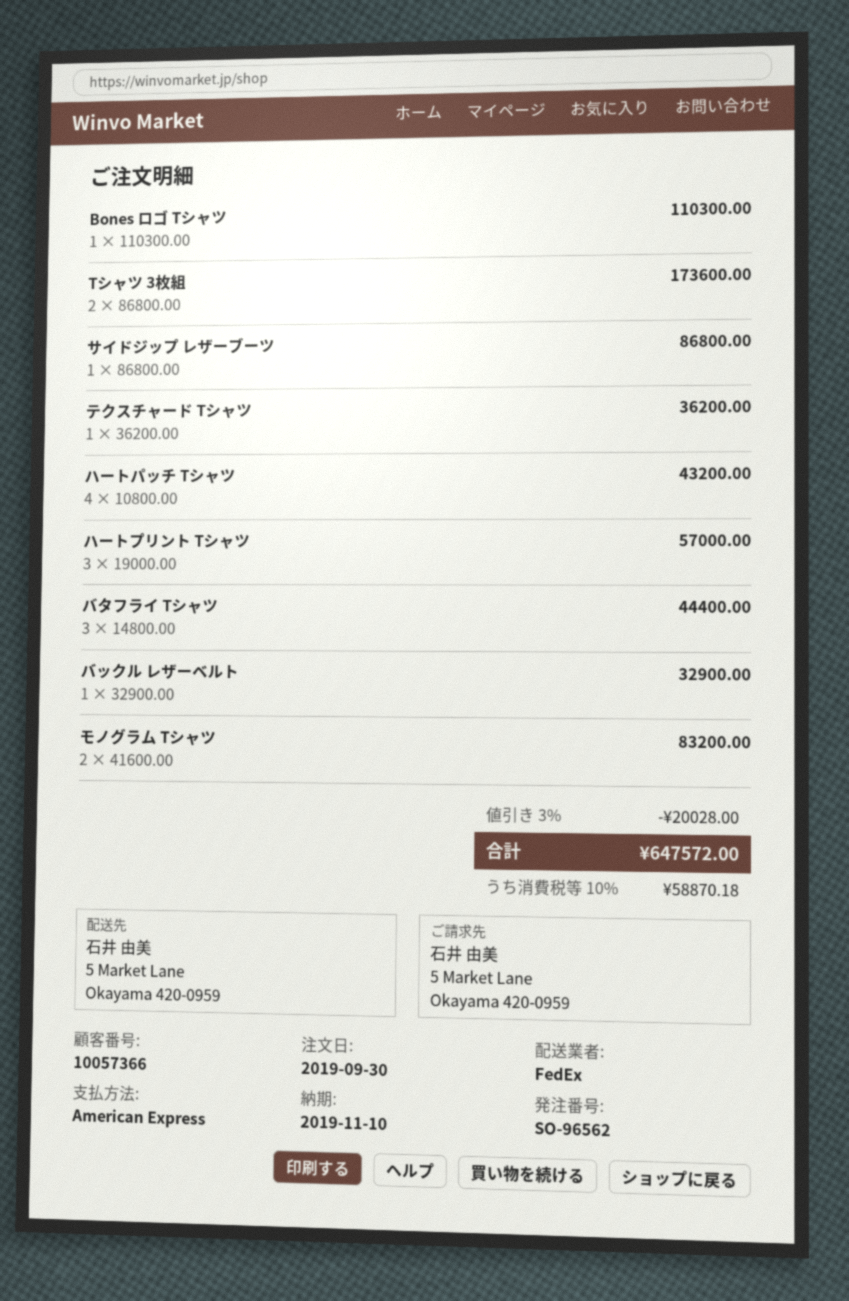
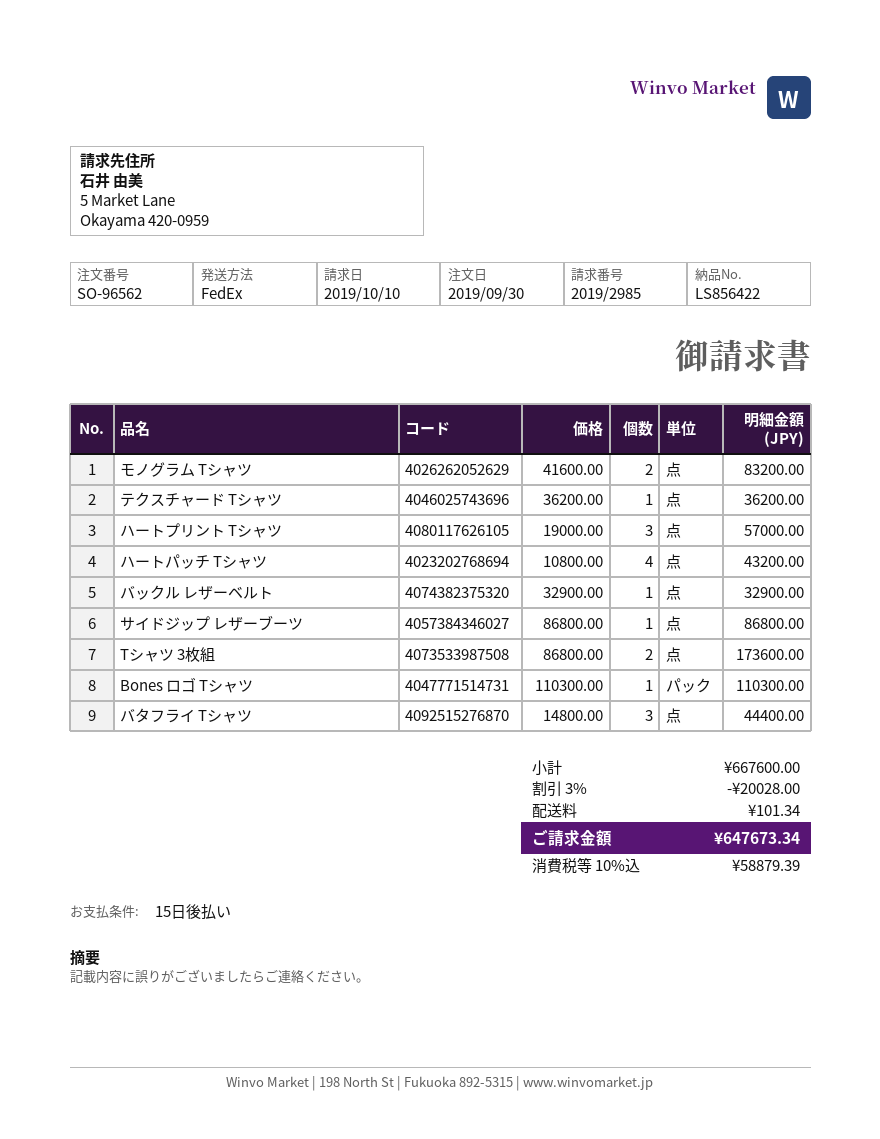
shipping: none -> 101.34
tax: 10% = 58870.18 -> 10% = 58879.39
total: 647572.00 -> 647673.34

